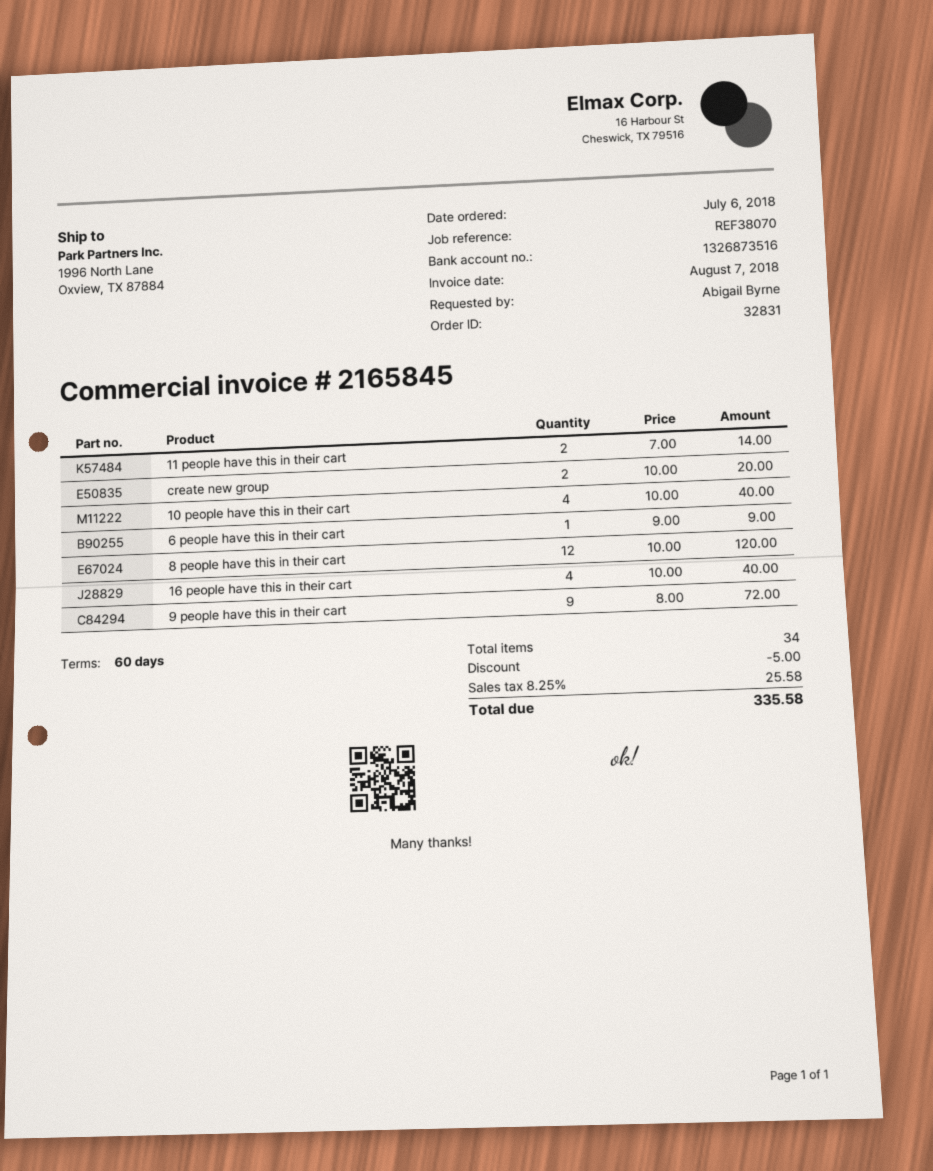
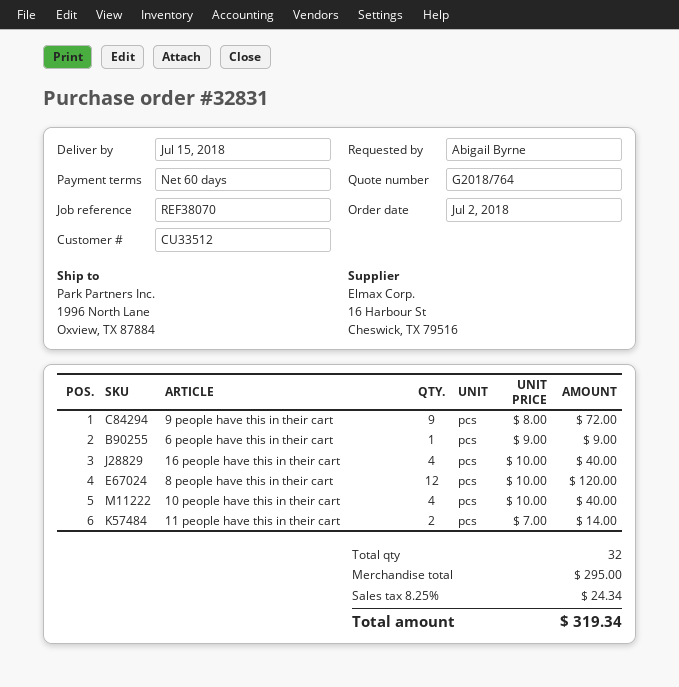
order date: 2018-07-06 -> 2018-07-02
create new group: 2 x 10.00 = 20.00 -> none
total quantity: 34 -> 32
discount: 5.00 -> none
tax: 8.25% = 25.58 -> 8.25% = 24.34
total: 335.58 -> 319.34

